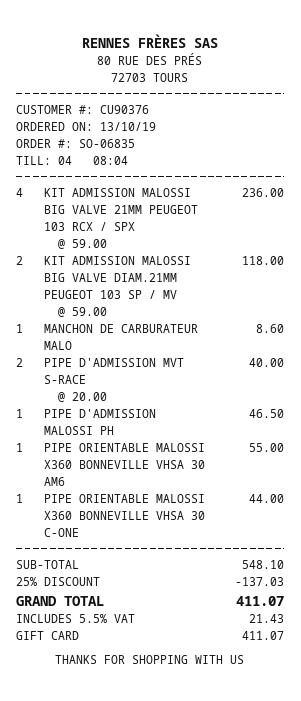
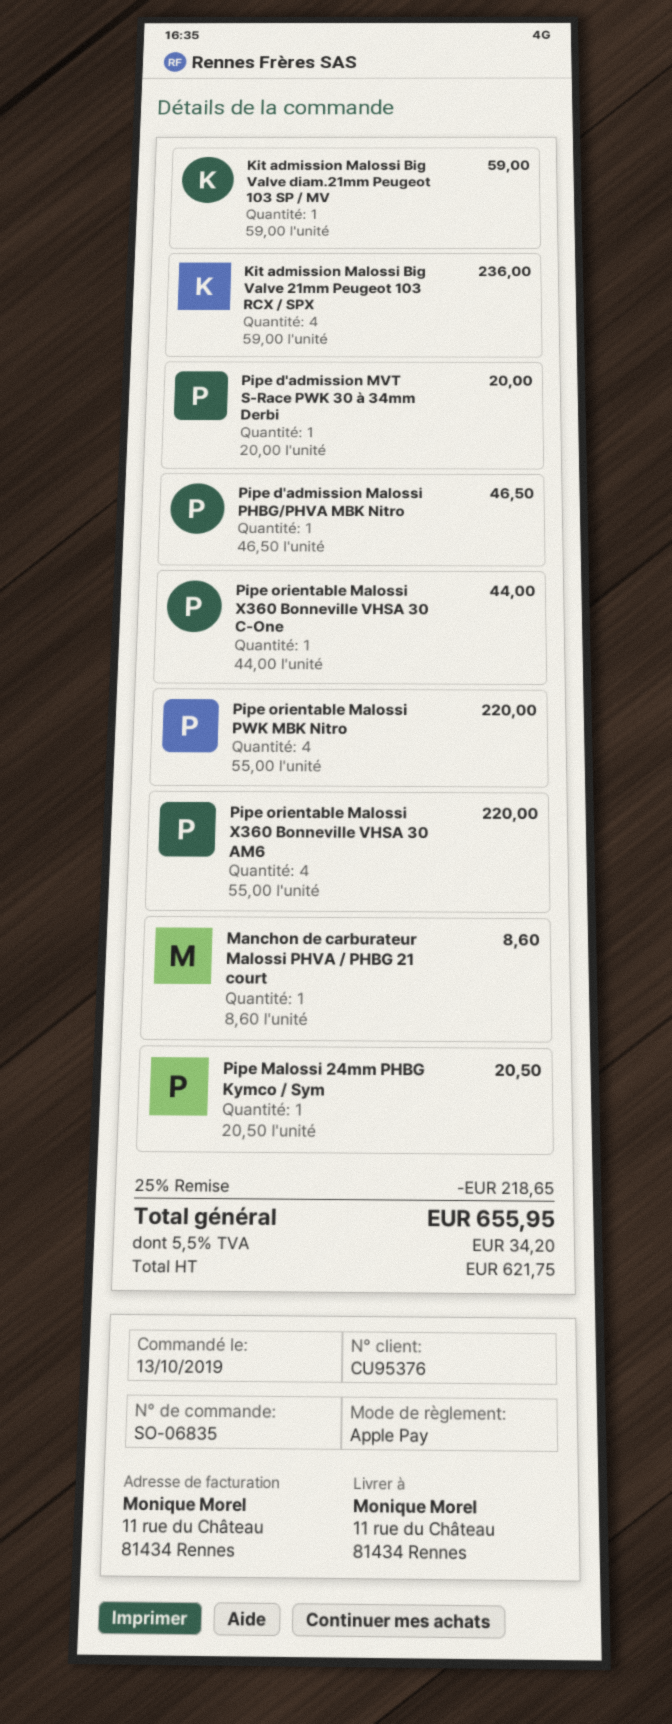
customer number: CU90376 -> CU95376
payment method: gift card -> Apple Pay
KIT ADMISSION MALOSSI BIG VALVE DIAM.21MM PEUGEOT 103 SP / MV: 2 x 59.00 = 118.00 -> 1 x 59.00 = 59.00
PIPE D'ADMISSION MVT S-RACE: 2 x 20.00 = 40.00 -> 1 x 20.00 = 20.00
PIPE ORIENTABLE MALOSSI X360 BONNEVILLE VHSA 30 AM6: 1 x 55.00 = 55.00 -> 4 x 55.00 = 220.00
Pipe orientable Malossi PWK MBK Nitro: none -> 4 x 55.00 = 220.00
Pipe Malossi 24mm PHBG Kymco / Sym: none -> 1 x 20.50 = 20.50
discount: 25% = 137.03 -> 25% = 218.65
tax: 5.5% = 21.43 -> 5.5% = 34.20
total: 411.07 -> 655.95

